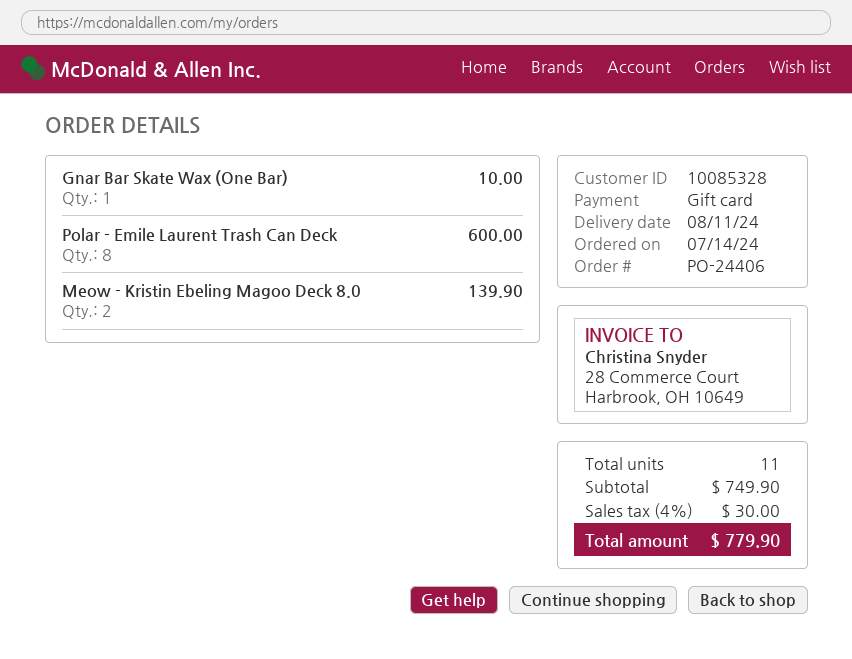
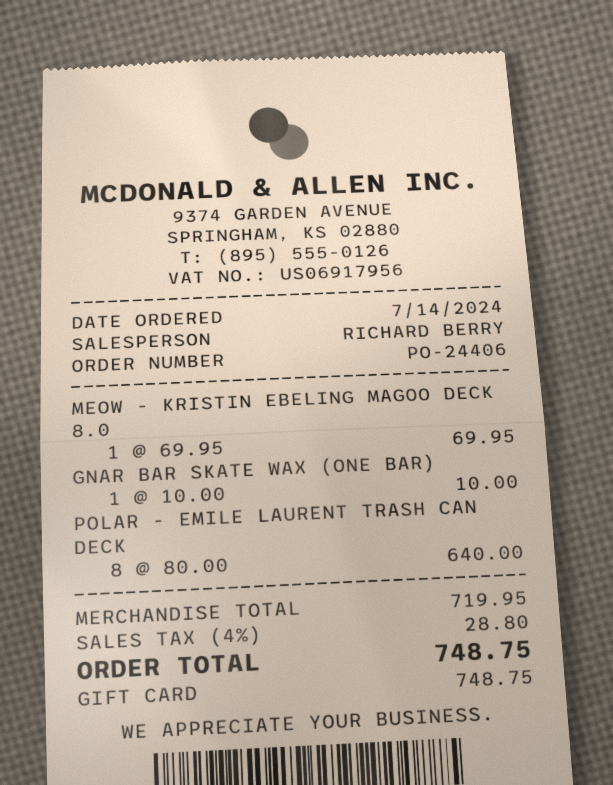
Polar - Emile Laurent Trash Can Deck: 8 for 600.00 -> 8 for 640.00
Meow - Kristin Ebeling Magoo Deck 8.0: 2 for 139.90 -> 1 for 69.95
subtotal: 749.90 -> 719.95
tax: 4% = 30.00 -> 4% = 28.80
total: 779.90 -> 748.75

